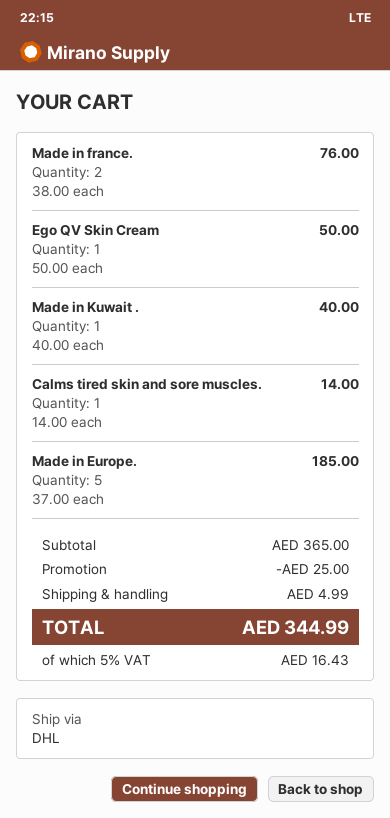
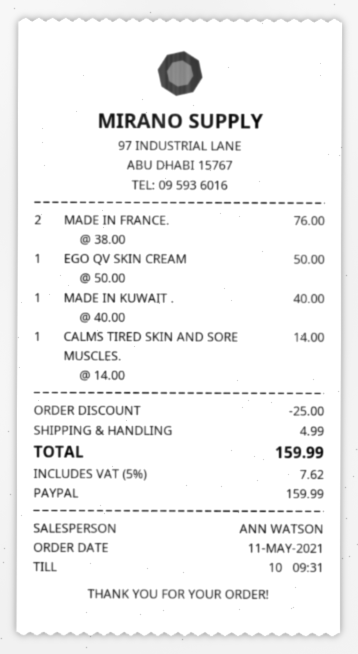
Made in Europe.: 5 x 37.00 = 185.00 -> none
tax: 5% = 16.43 -> 5% = 7.62
total: 344.99 -> 159.99

